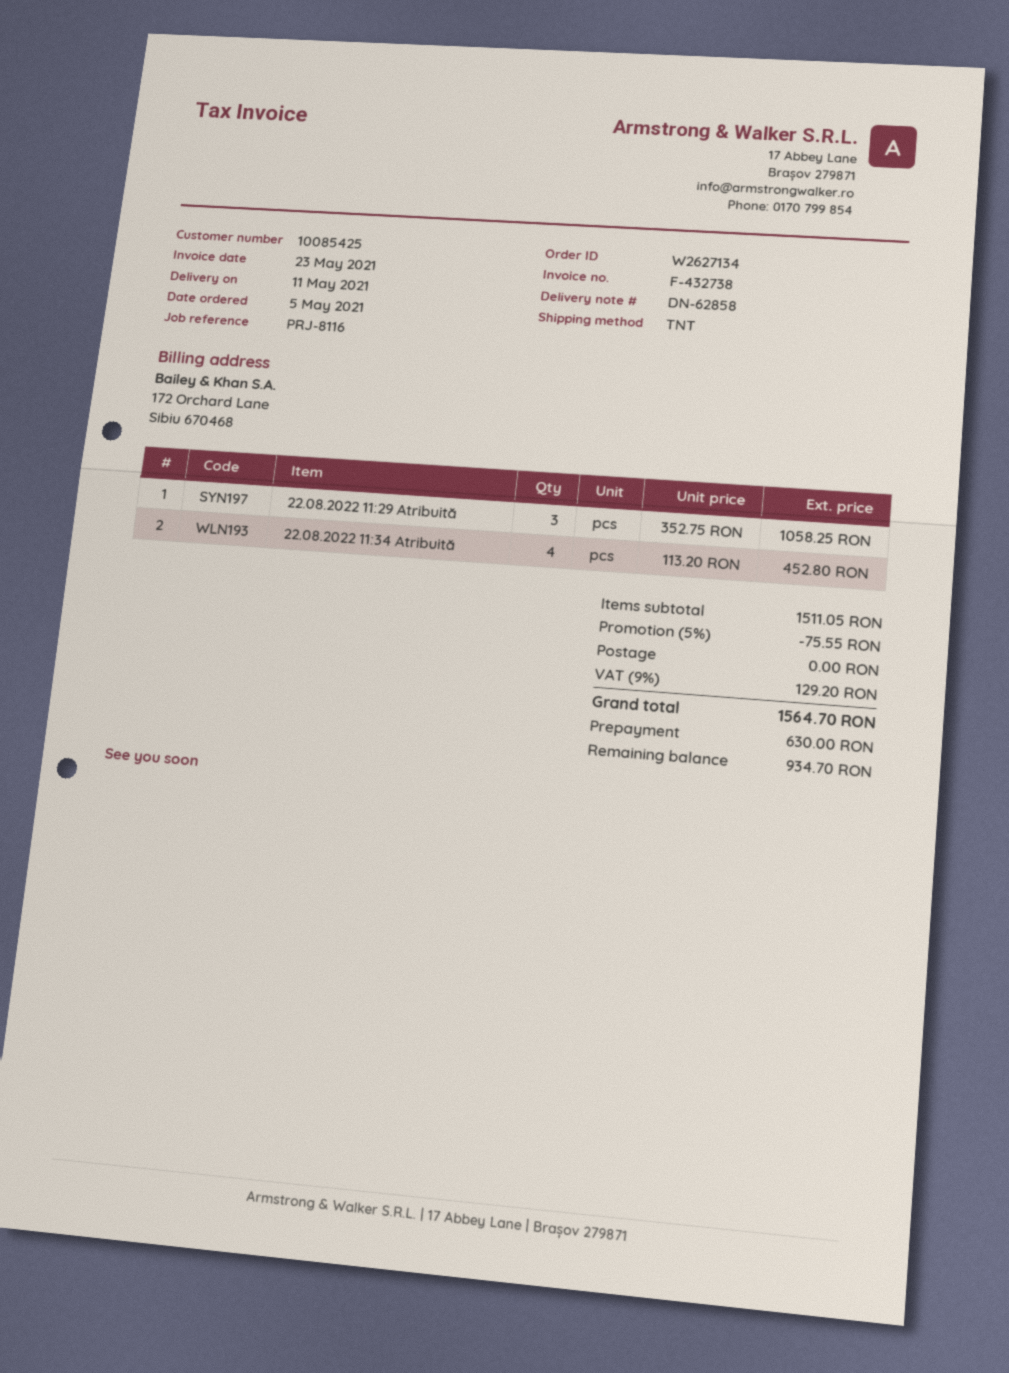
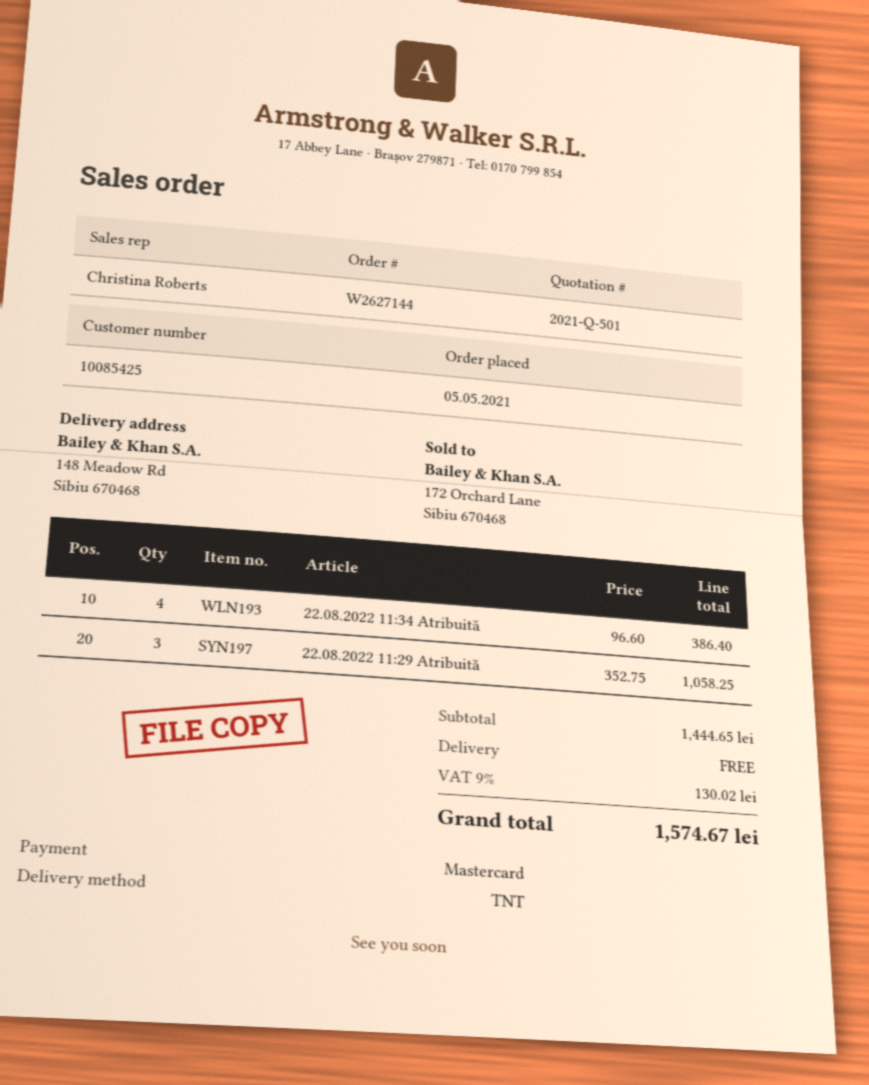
order number: W2627134 -> W2627144
22.08.2022 11:34 Atribuită: 4 x 113.20 = 452.80 -> 4 x 96.60 = 386.40
subtotal: 1511.05 -> 1444.65
discount: 5% = 75.55 -> none
tax: 9% = 129.20 -> 9% = 130.02
total: 1564.70 -> 1574.67

